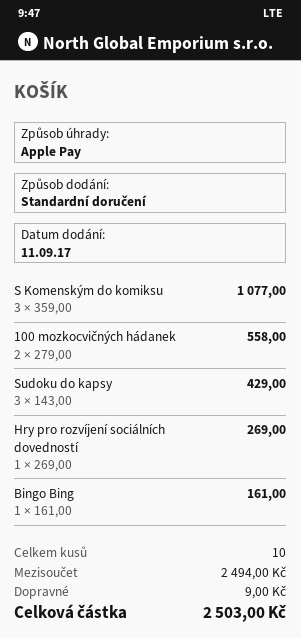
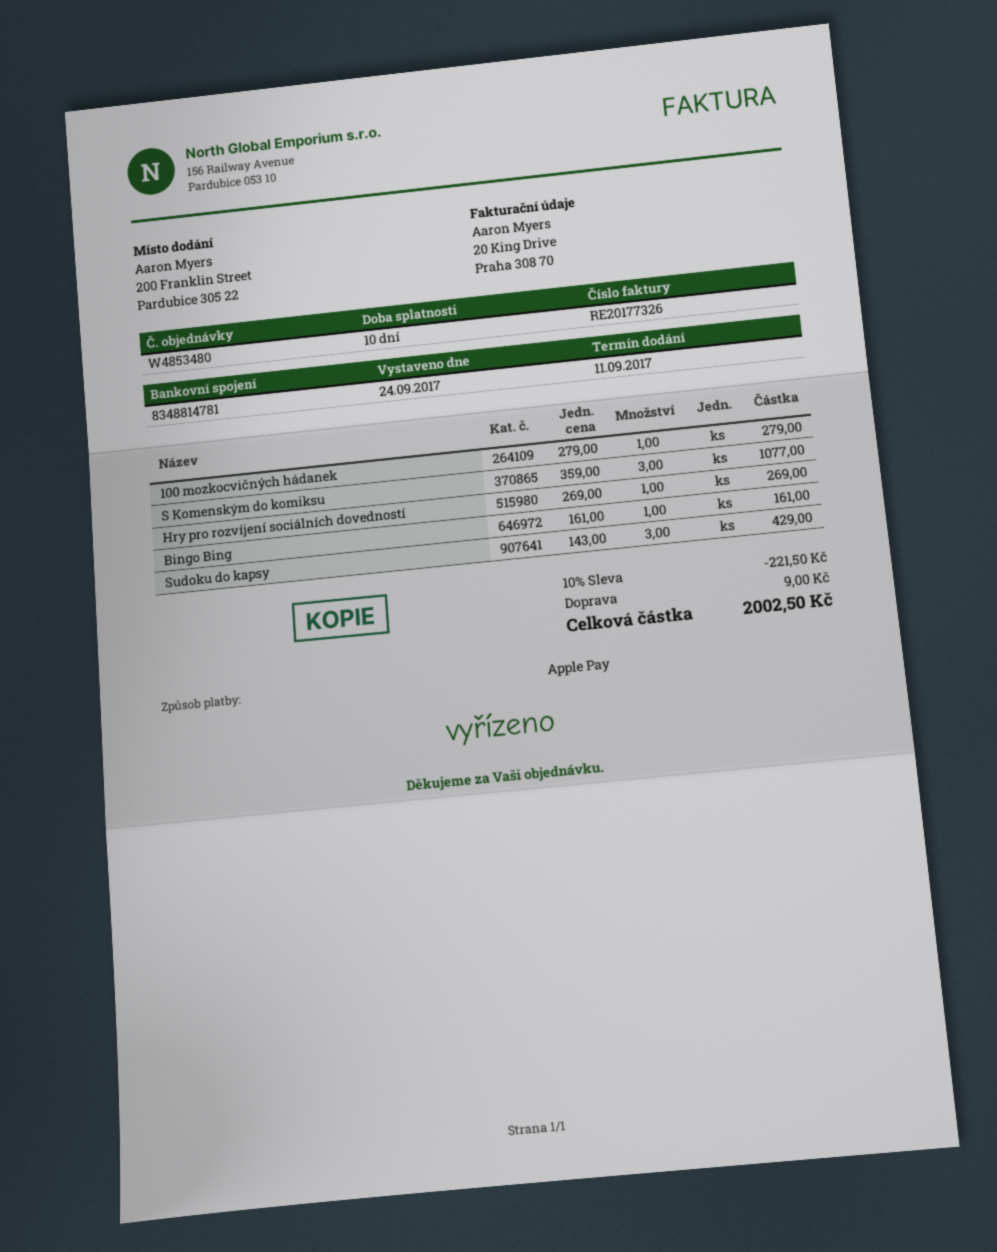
100 mozkocvičných hádanek: 2 x 279.00 = 558.00 -> 1 x 279.00 = 279.00
discount: none -> 10% = 221.50
total: 2503.00 -> 2002.50

